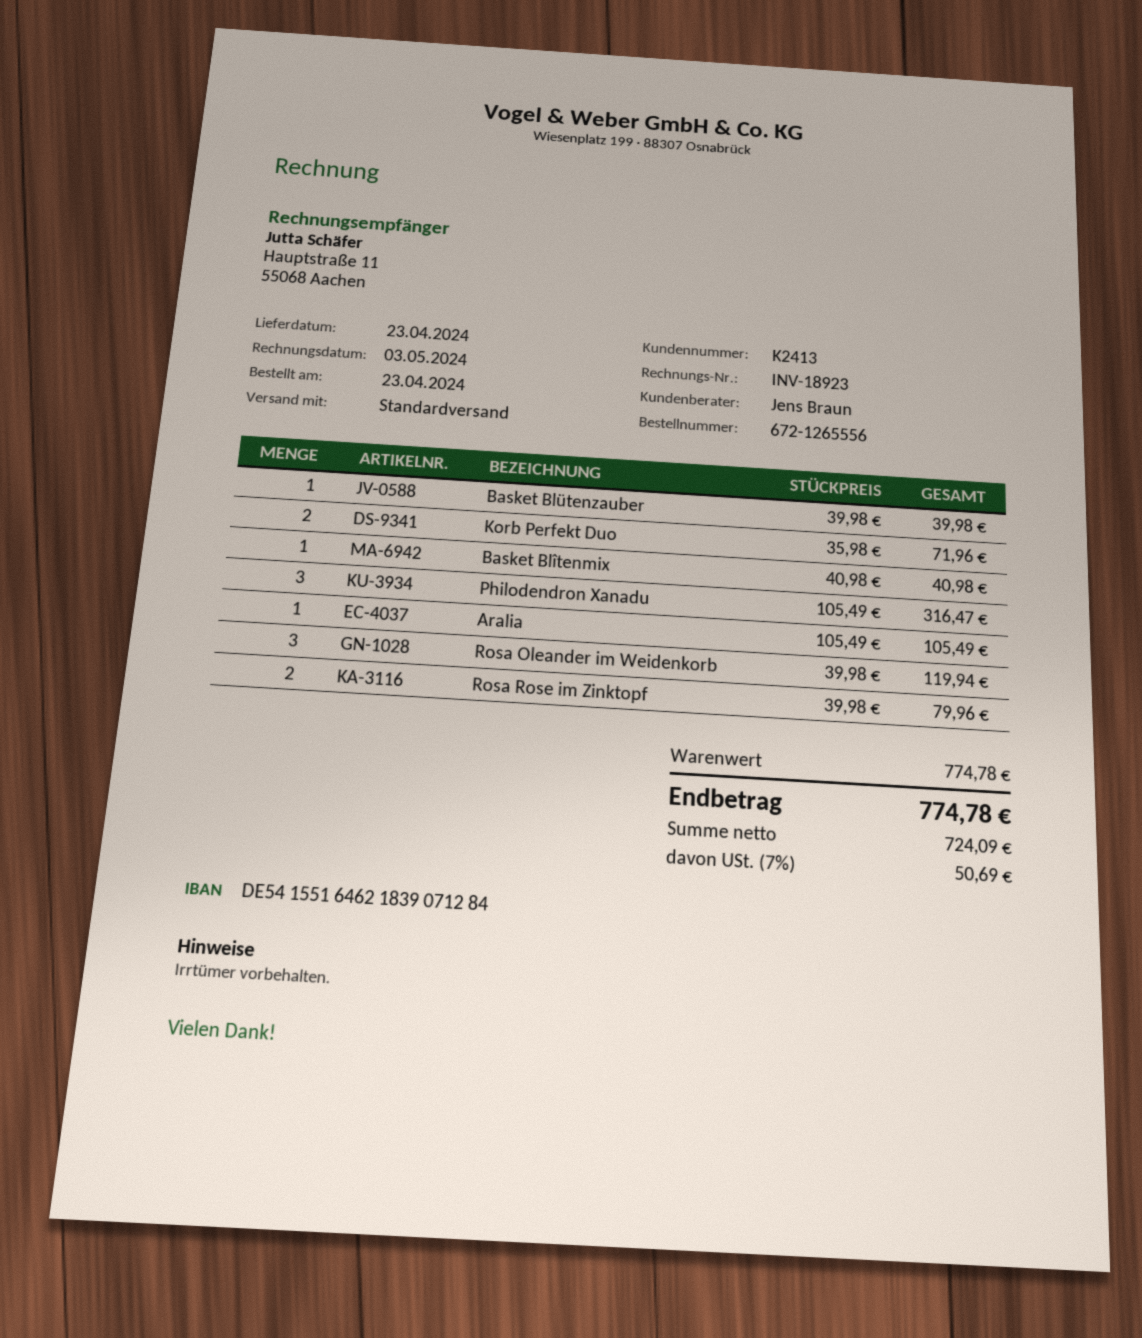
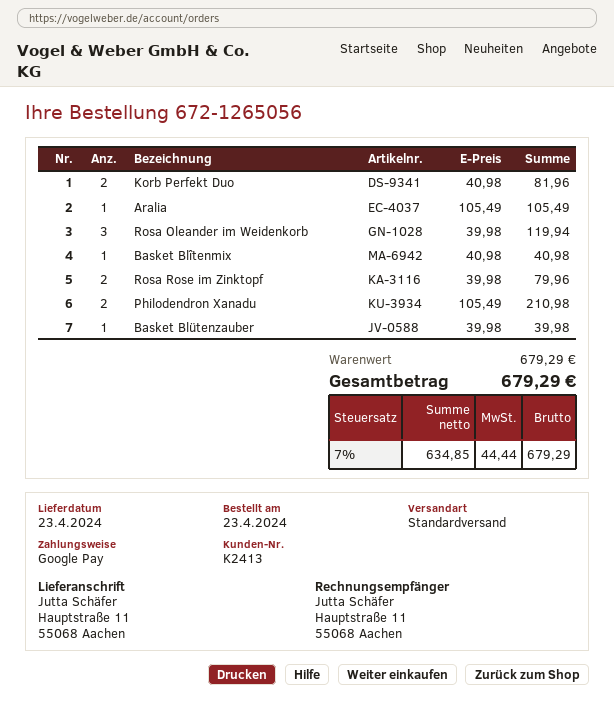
order number: 672-1265556 -> 672-1265056
Korb Perfekt Duo: 2 x 35.98 = 71.96 -> 2 x 40.98 = 81.96
Philodendron Xanadu: 3 x 105.49 = 316.47 -> 2 x 105.49 = 210.98
subtotal: 774.78 -> 679.29
net: 724.09 -> 634.85
tax: 7% = 50.69 -> 7% = 44.44
total: 774.78 -> 679.29

